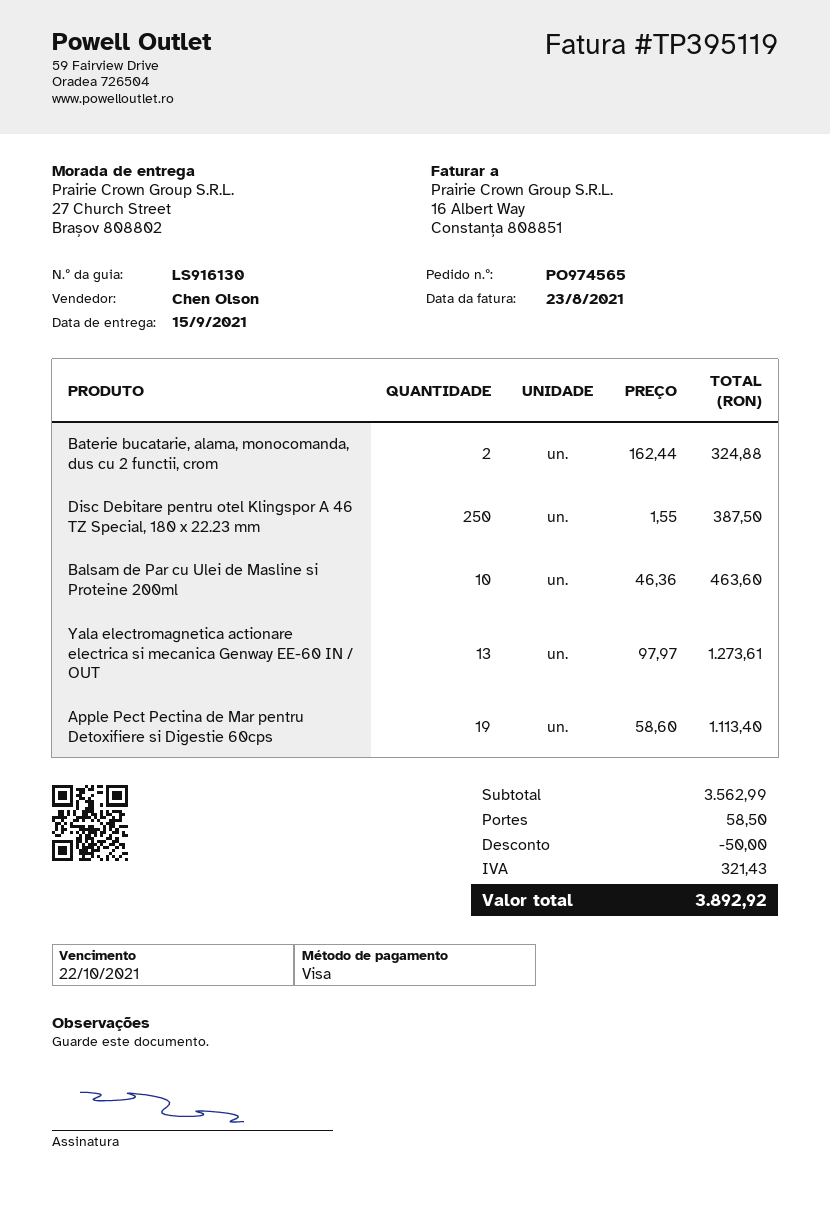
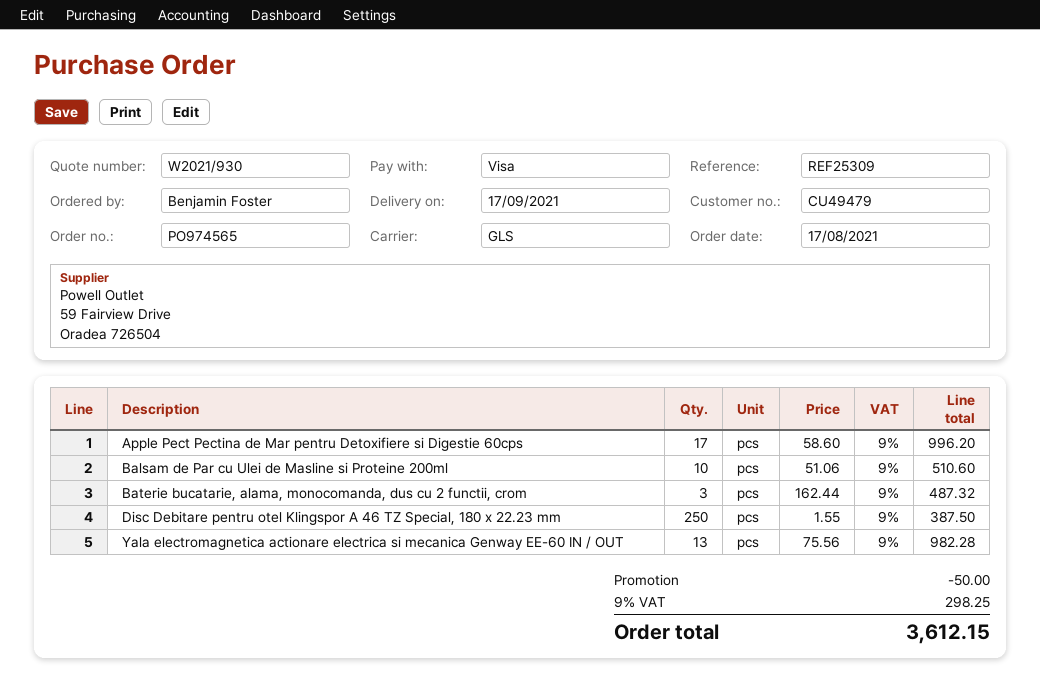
delivery date: 2021-09-15 -> 2021-09-17
Baterie bucatarie, alama, monocomanda, dus cu 2 functii, crom: 2 x 162.44 = 324.88 -> 3 x 162.44 = 487.32
Balsam de Par cu Ulei de Masline si Proteine 200ml: 10 x 46.36 = 463.60 -> 10 x 51.06 = 510.60
Yala electromagnetica actionare electrica si mecanica Genway EE-60 IN / OUT: 13 x 97.97 = 1273.61 -> 13 x 75.56 = 982.28
Apple Pect Pectina de Mar pentru Detoxifiere si Digestie 60cps: 19 x 58.60 = 1113.40 -> 17 x 58.60 = 996.20
shipping: 58.50 -> none
tax: 321.43 -> 298.25
total: 3892.92 -> 3612.15

